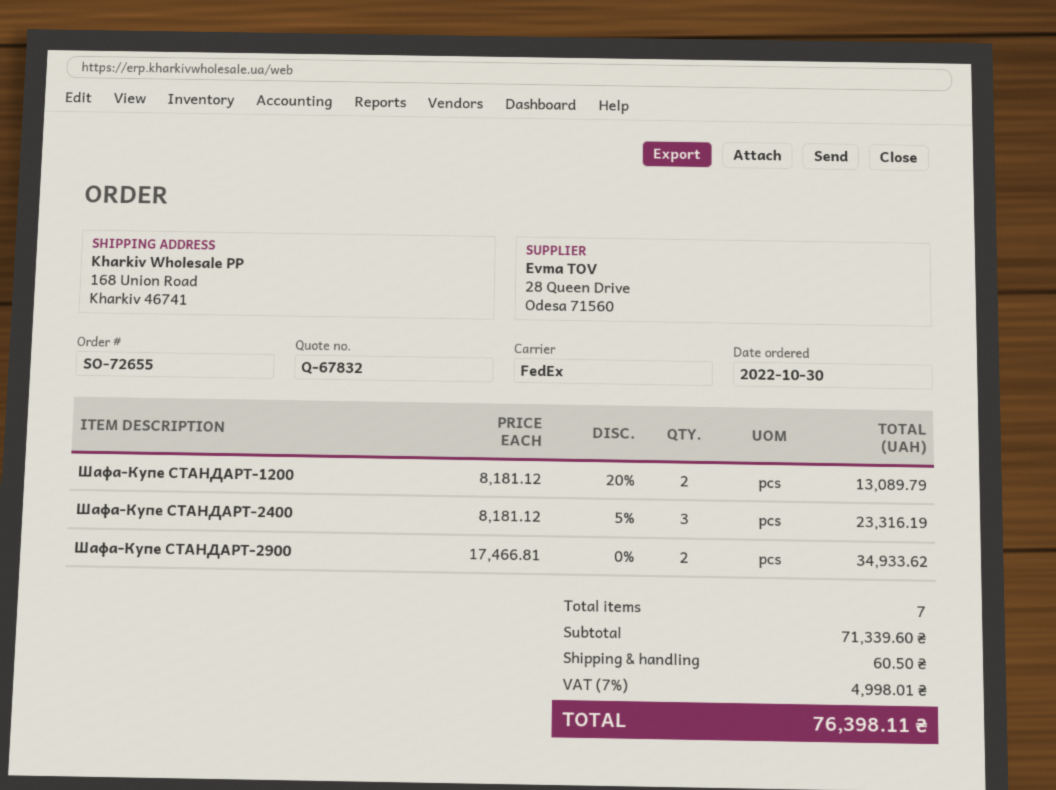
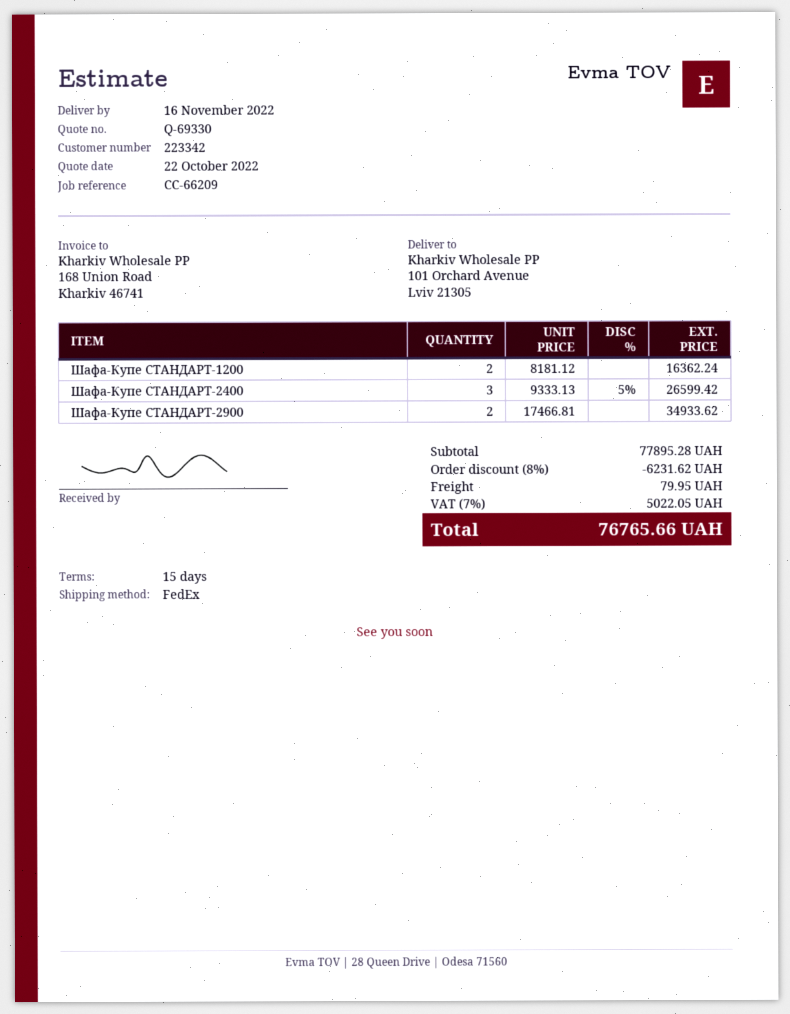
quote number: Q-67832 -> Q-69330
ship to: 168 Union Road, Kharkiv 46741 -> 101 Orchard Avenue, Lviv 21305
Шафа-Купе СТАНДАРТ-1200: 2 x 8181.12 - 20% = 13089.79 -> 2 x 8181.12 = 16362.24
Шафа-Купе СТАНДАРТ-2400: 3 x 8181.12 - 5% = 23316.19 -> 3 x 9333.13 - 5% = 26599.42
subtotal: 71339.60 -> 77895.28
discount: none -> 8% = 6231.62
shipping: 60.50 -> 79.95
tax: 7% = 4998.01 -> 7% = 5022.05
total: 76398.11 -> 76765.66

